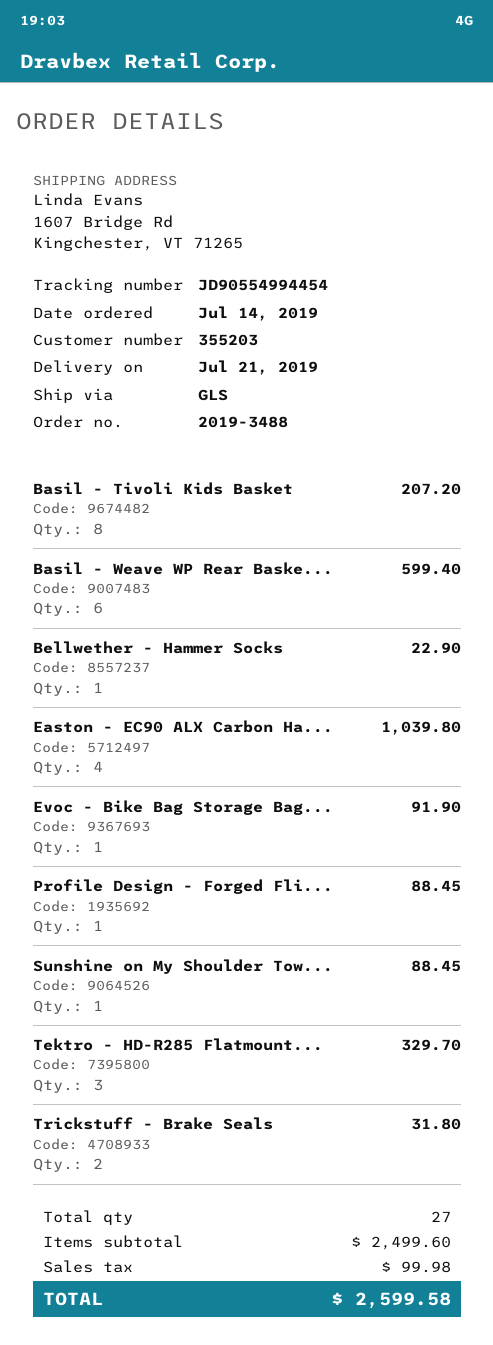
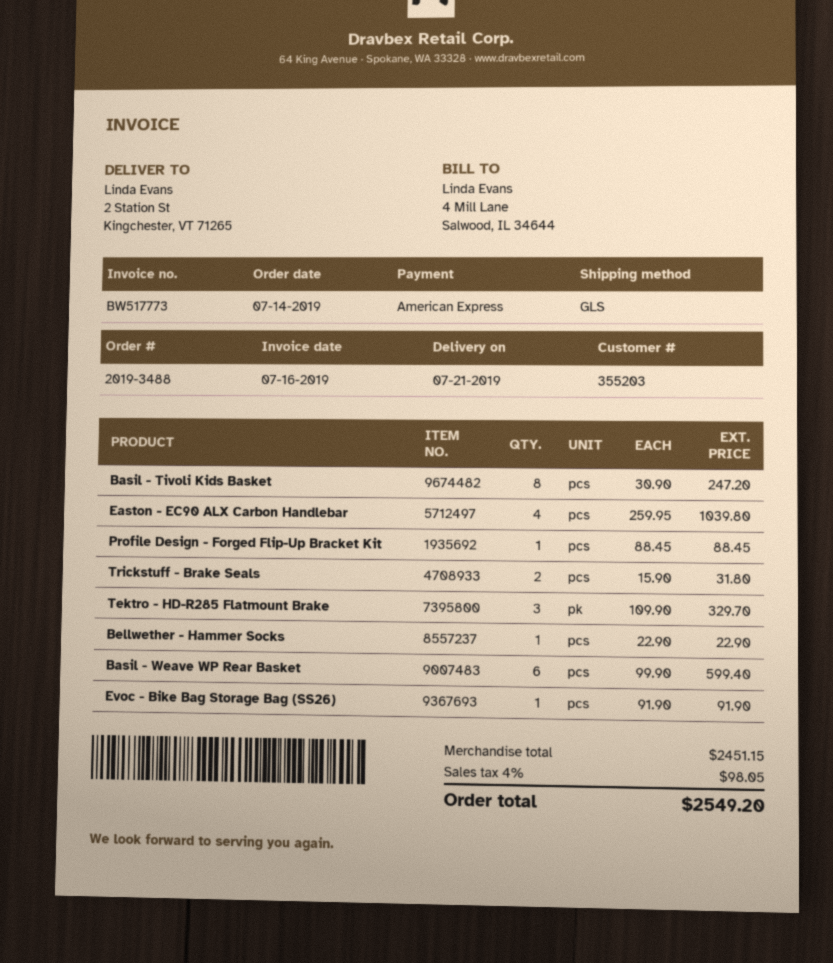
ship to: 1607 Bridge Rd, Kingchester, VT 71265 -> 2 Station St, Kingchester, VT 71265
Basil - Tivoli Kids Basket: 8 for 207.20 -> 8 for 247.20
Sunshine on My Shoulder Tow...: 1 for 88.45 -> none
subtotal: 2499.60 -> 2451.15
tax: 99.98 -> 98.05
total: 2599.58 -> 2549.20

